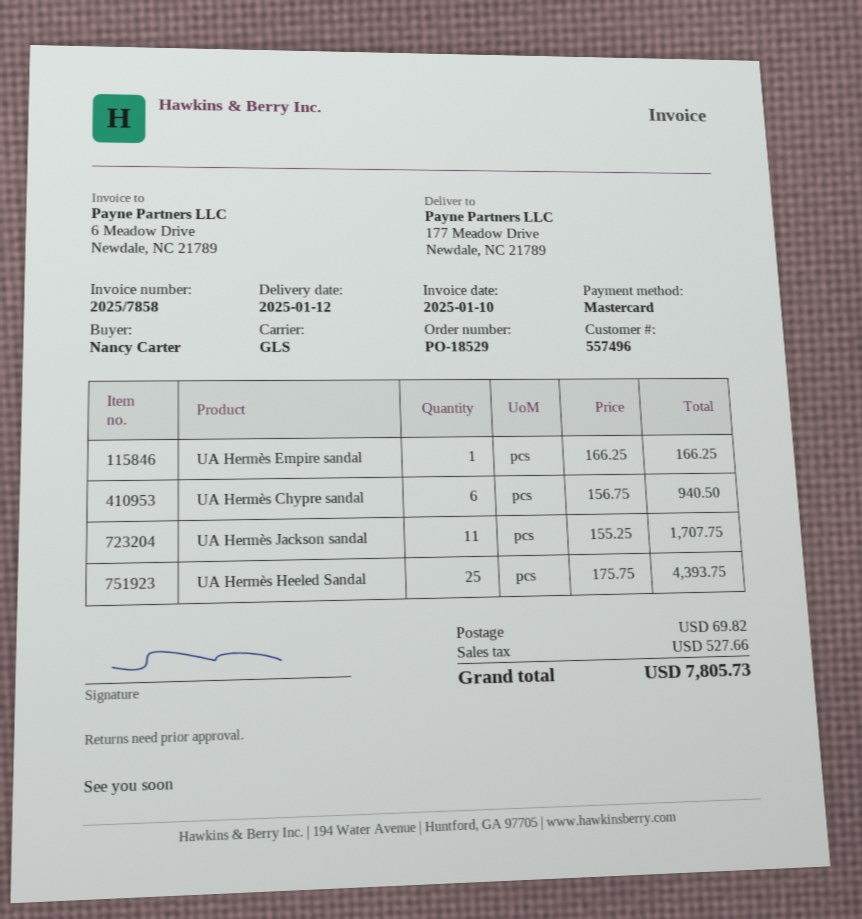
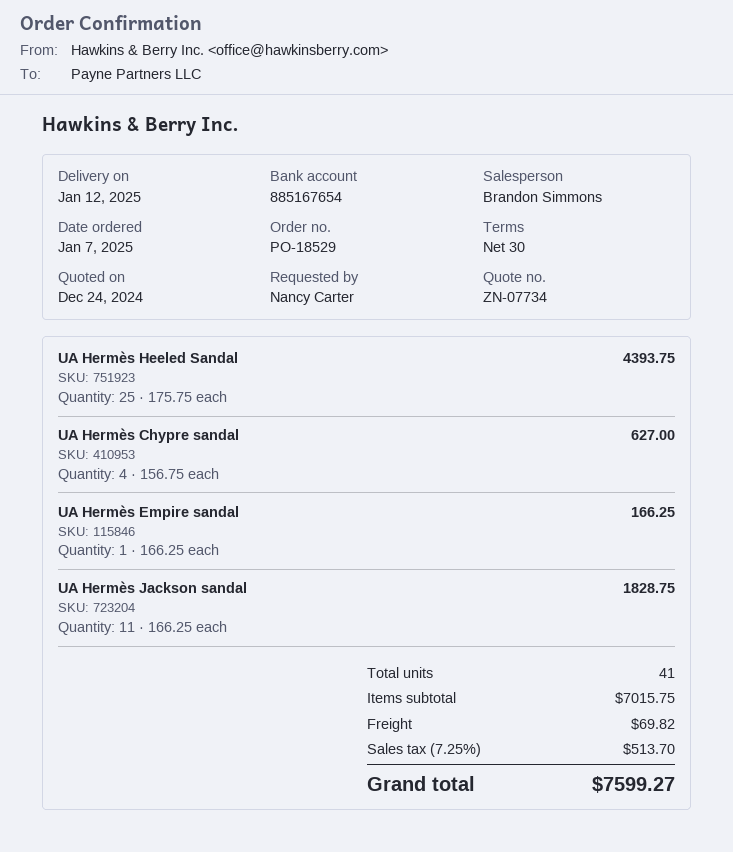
UA Hermès Chypre sandal: 6 x 156.75 = 940.50 -> 4 x 156.75 = 627.00
UA Hermès Jackson sandal: 11 x 155.25 = 1707.75 -> 11 x 166.25 = 1828.75
tax: 527.66 -> 513.70
total: 7805.73 -> 7599.27

